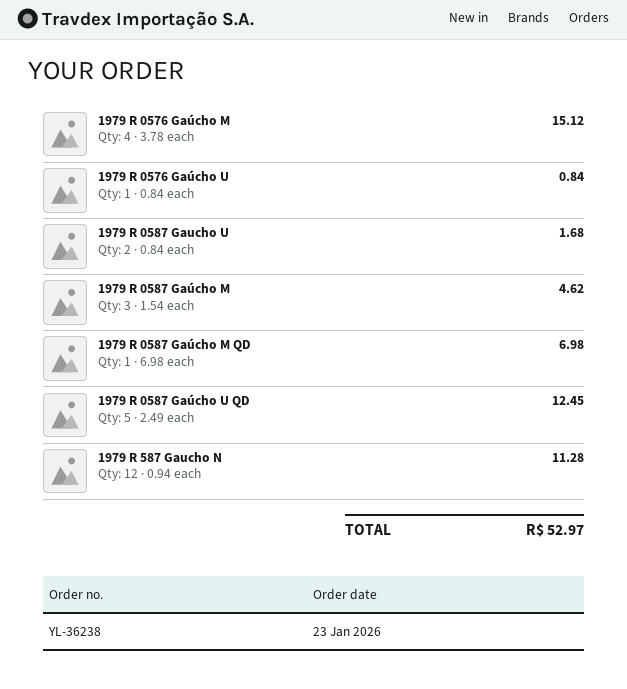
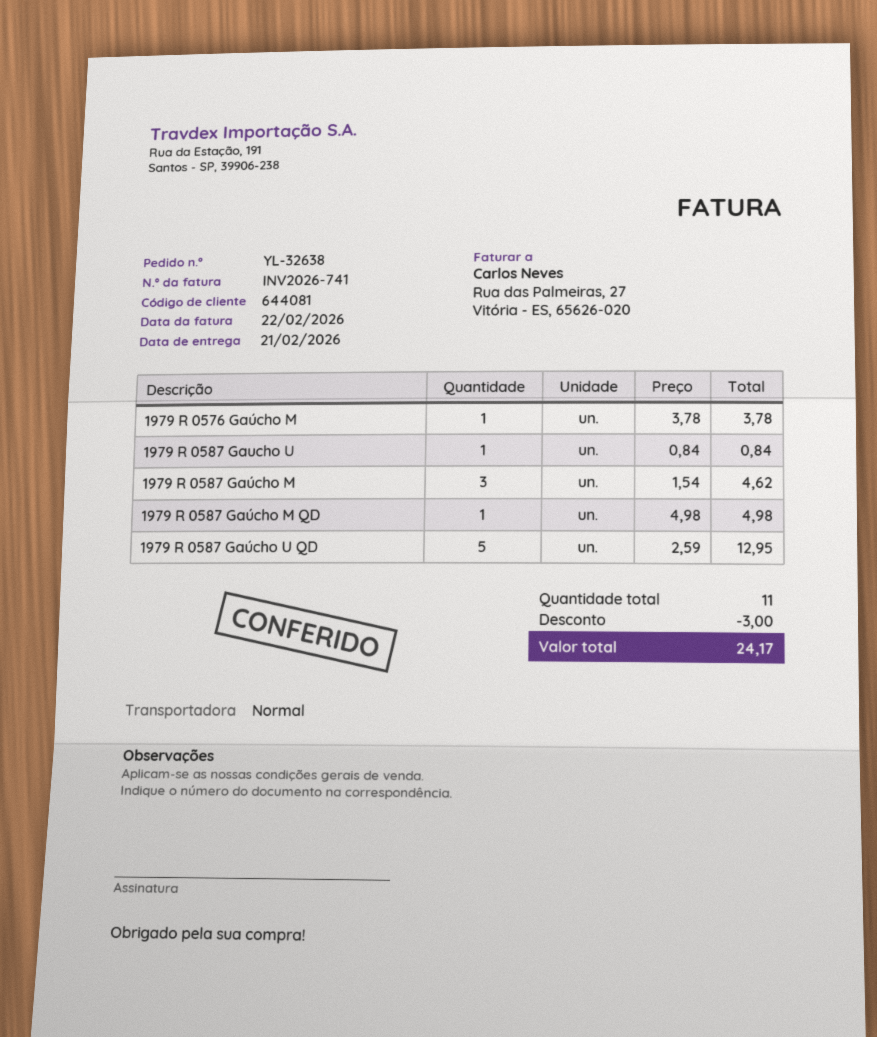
order number: YL-36238 -> YL-32638
1979 R 0576 Gaúcho M: 4 x 3.78 = 15.12 -> 1 x 3.78 = 3.78
1979 R 0576 Gaúcho U: 1 x 0.84 = 0.84 -> none
1979 R 0587 Gaucho U: 2 x 0.84 = 1.68 -> 1 x 0.84 = 0.84
1979 R 0587 Gaúcho M QD: 1 x 6.98 = 6.98 -> 1 x 4.98 = 4.98
1979 R 0587 Gaúcho U QD: 5 x 2.49 = 12.45 -> 5 x 2.59 = 12.95
1979 R 587 Gaucho N: 12 x 0.94 = 11.28 -> none
discount: none -> 3.00
total: 52.97 -> 24.17

